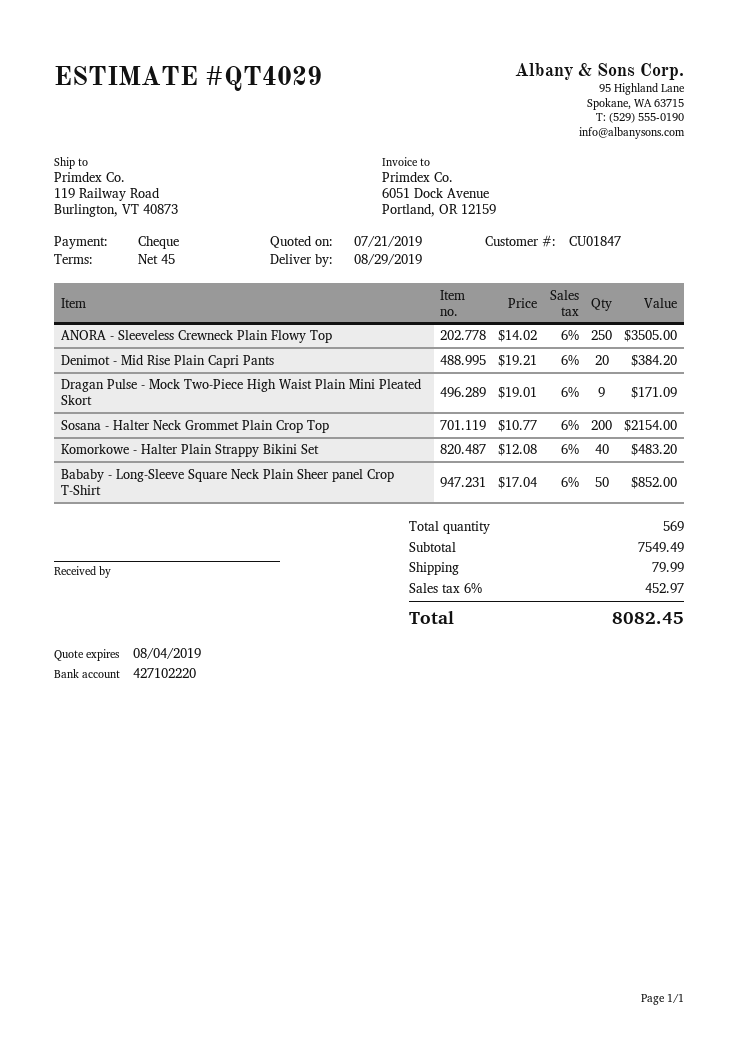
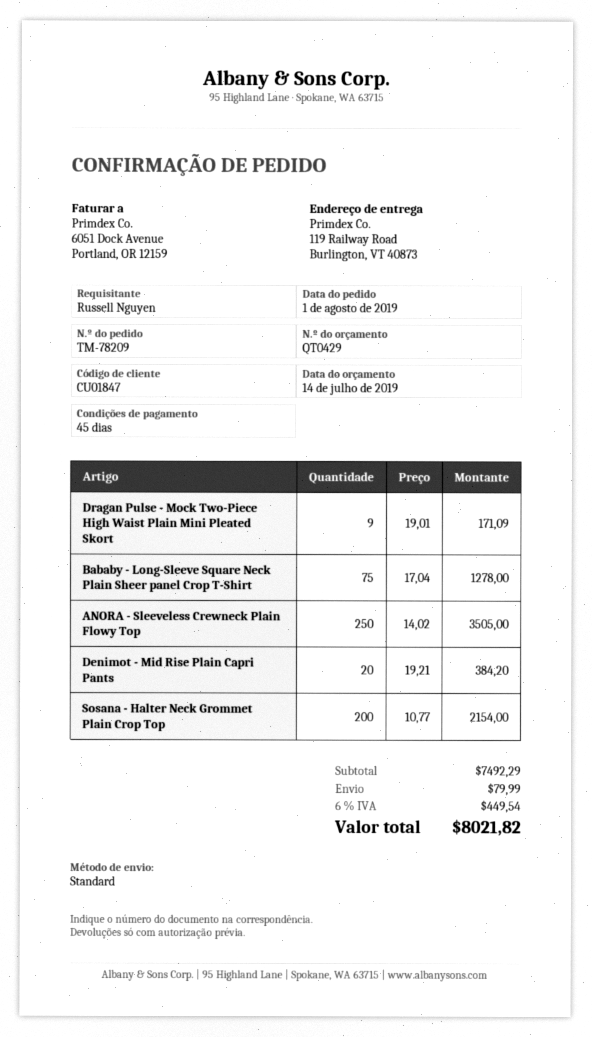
quote number: QT4029 -> QT0429
quote date: 2019-07-21 -> 2019-07-14
Komorkowe - Halter Plain Strappy Bikini Set: 40 x 12.08 = 483.20 -> none
Bababy - Long-Sleeve Square Neck Plain Sheer panel Crop T-Shirt: 50 x 17.04 = 852.00 -> 75 x 17.04 = 1278.00
subtotal: 7549.49 -> 7492.29
tax: 6% = 452.97 -> 6% = 449.54
total: 8082.45 -> 8021.82

